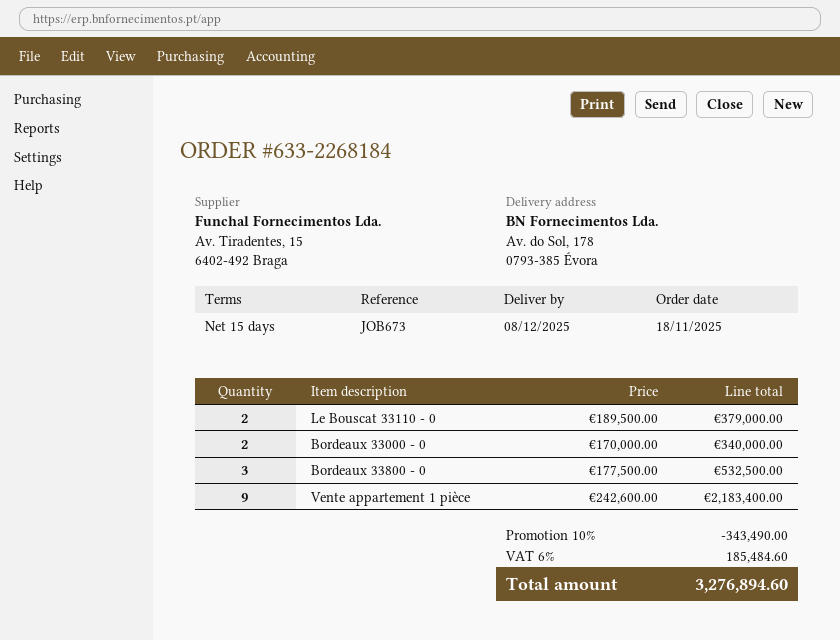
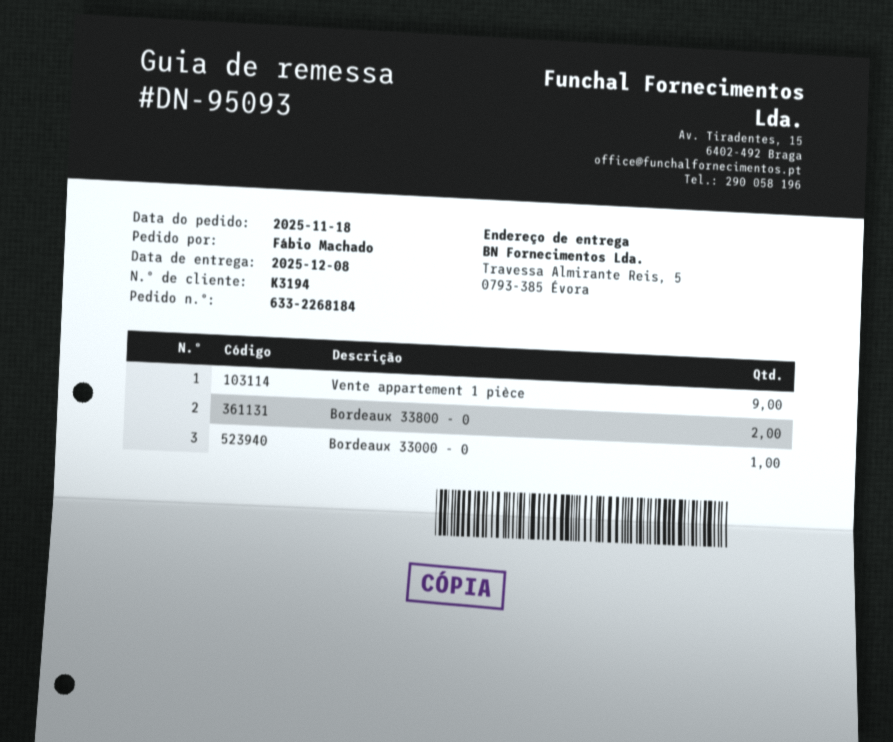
ship to: Av. do Sol, 178, 0793-385 Évora -> Travessa Almirante Reis, 5, 0793-385 Évora
Le Bouscat 33110 - 0: 2 -> none
Bordeaux 33000 - 0: 2 -> 1
Bordeaux 33800 - 0: 3 -> 2

